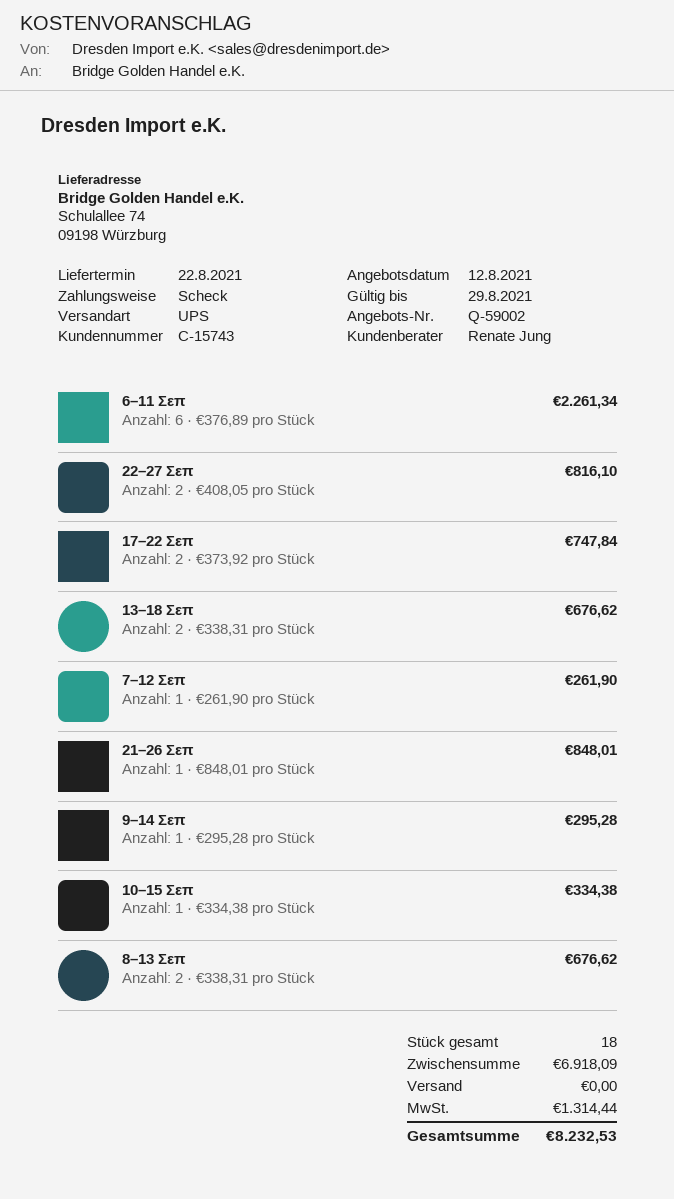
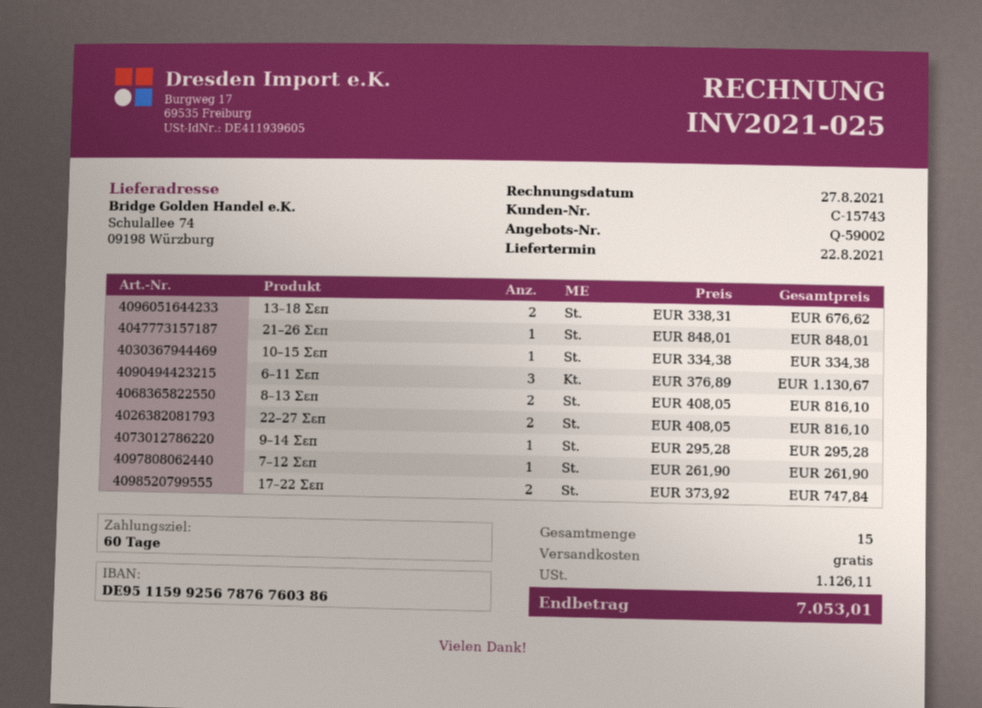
6–11 Σεπ: 6 x 376.89 = 2261.34 -> 3 x 376.89 = 1130.67
8–13 Σεπ: 2 x 338.31 = 676.62 -> 2 x 408.05 = 816.10
total quantity: 18 -> 15
tax: 1314.44 -> 1126.11
total: 8232.53 -> 7053.01

